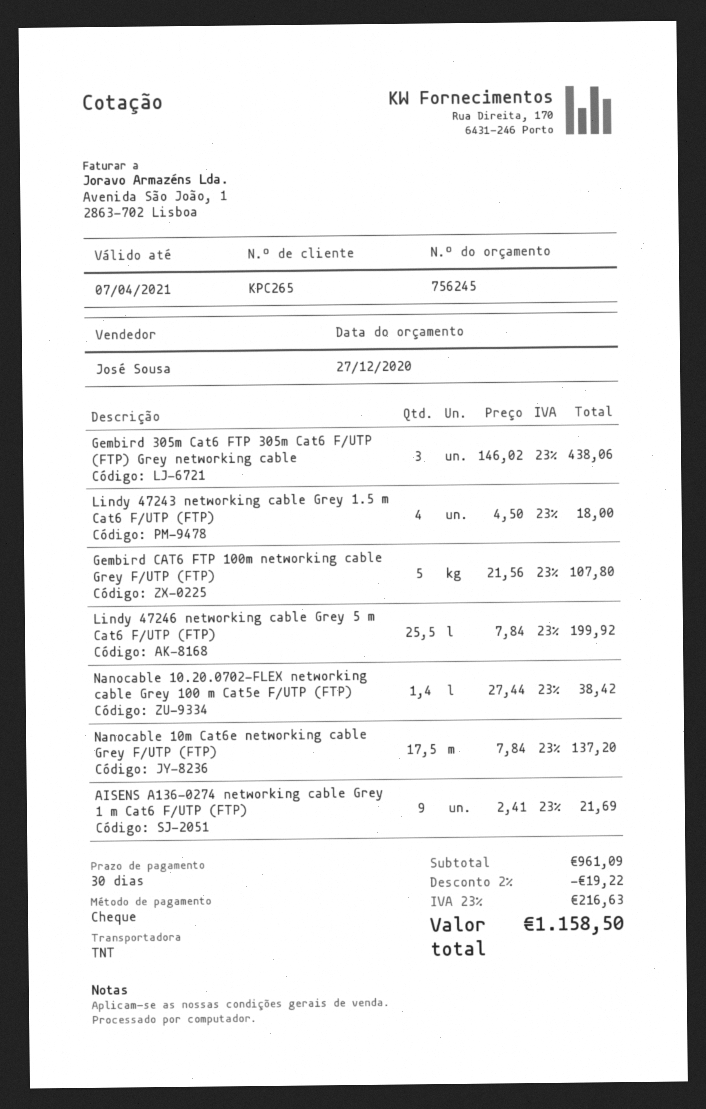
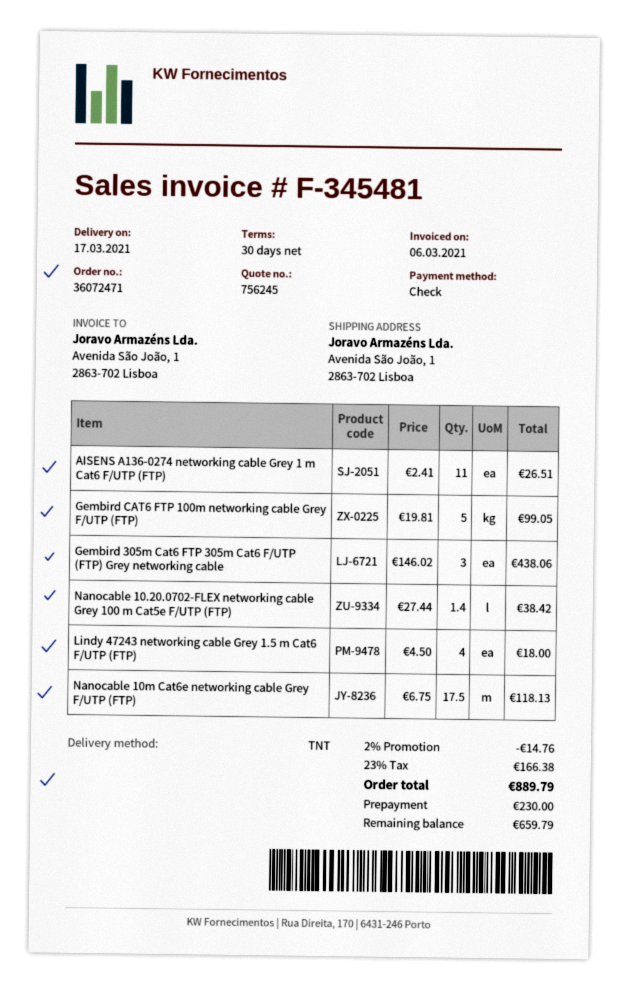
Gembird CAT6 FTP 100m networking cable Grey F/UTP (FTP): 5 x 21.56 = 107.80 -> 5 x 19.81 = 99.05
Lindy 47246 networking cable Grey 5 m Cat6 F/UTP (FTP): 25.5 x 7.84 = 199.92 -> none
Nanocable 10m Cat6e networking cable Grey F/UTP (FTP): 17.5 x 7.84 = 137.20 -> 17.5 x 6.75 = 118.13
AISENS A136-0274 networking cable Grey 1 m Cat6 F/UTP (FTP): 9 x 2.41 = 21.69 -> 11 x 2.41 = 26.51
discount: 2% = 19.22 -> 2% = 14.76
tax: 23% = 216.63 -> 23% = 166.38
total: 1158.50 -> 889.79

